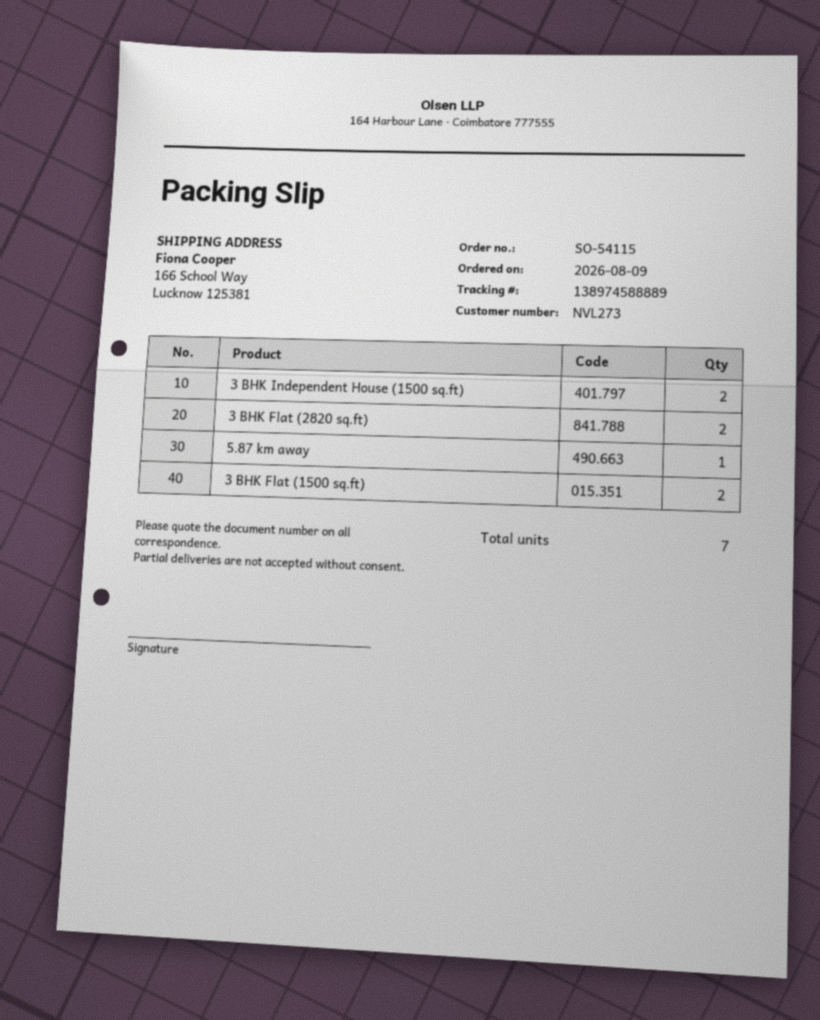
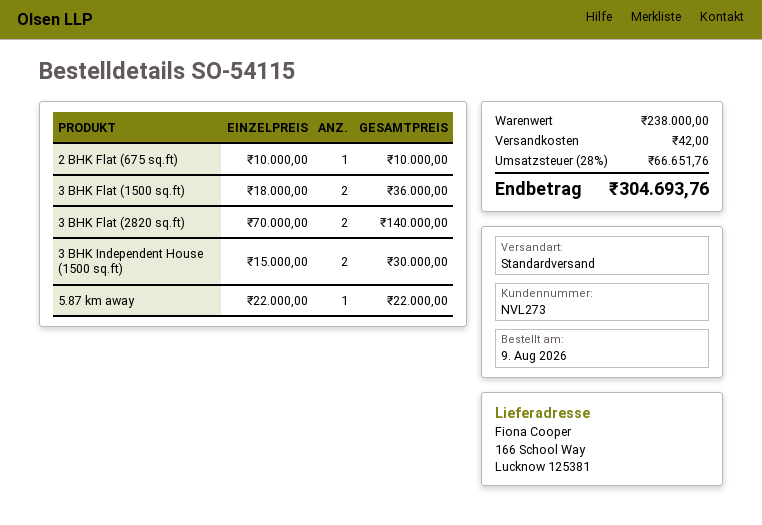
2 BHK Flat (675 sq.ft): none -> 1

